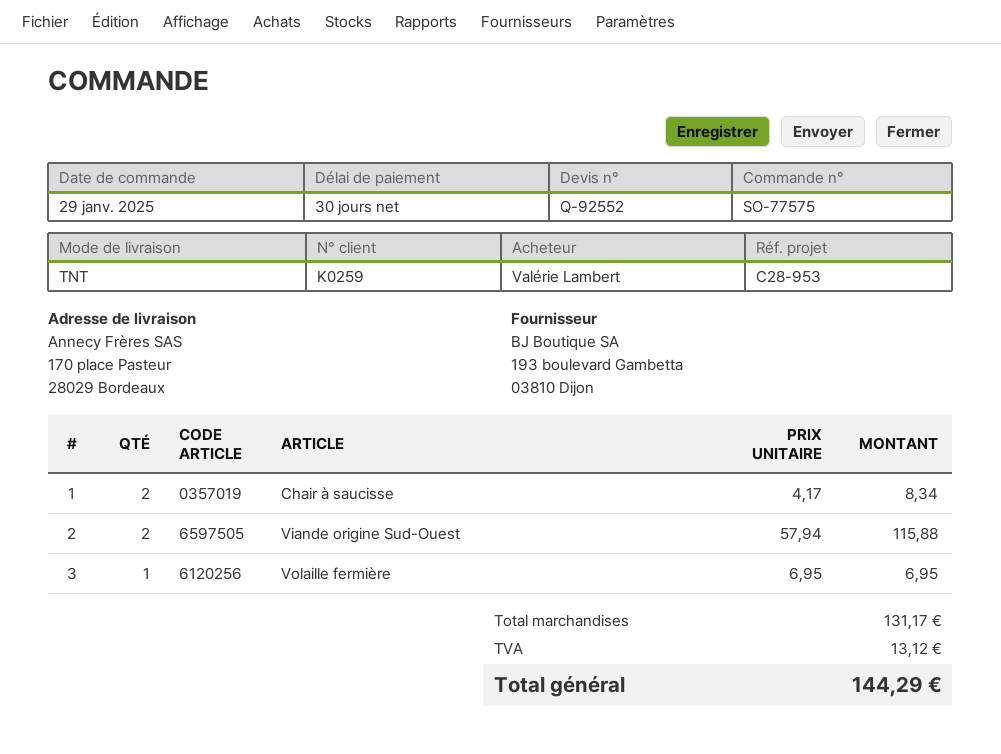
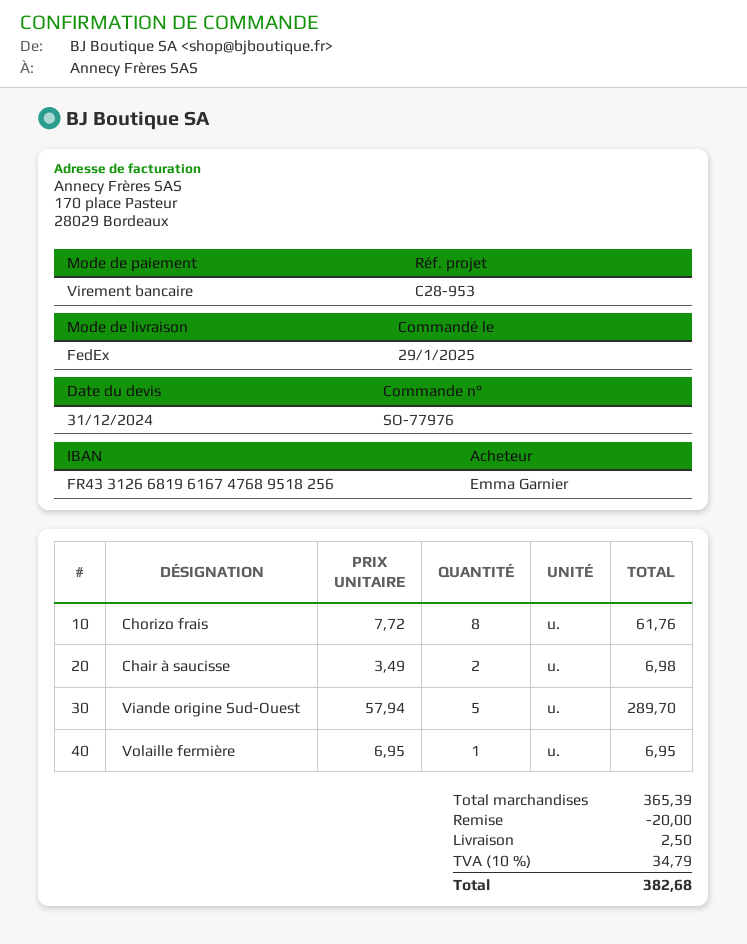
order number: SO-77575 -> SO-77976
ordered by: Valérie Lambert -> Emma Garnier
shipping method: TNT -> FedEx
Chair à saucisse: 2 x 4.17 = 8.34 -> 2 x 3.49 = 6.98
Viande origine Sud-Ouest: 2 x 57.94 = 115.88 -> 5 x 57.94 = 289.70
Chorizo frais: none -> 8 x 7.72 = 61.76
subtotal: 131.17 -> 365.39
discount: none -> 20.00
shipping: none -> 2.50
tax: 13.12 -> 34.79
total: 144.29 -> 382.68

